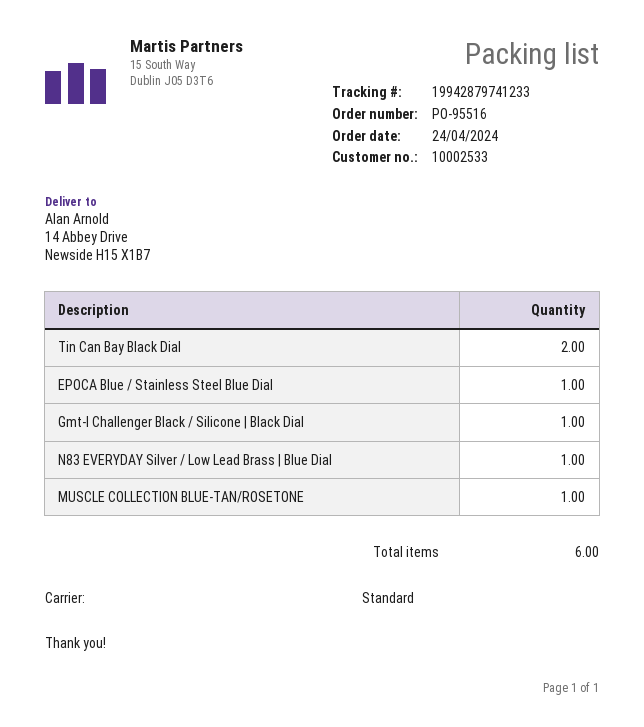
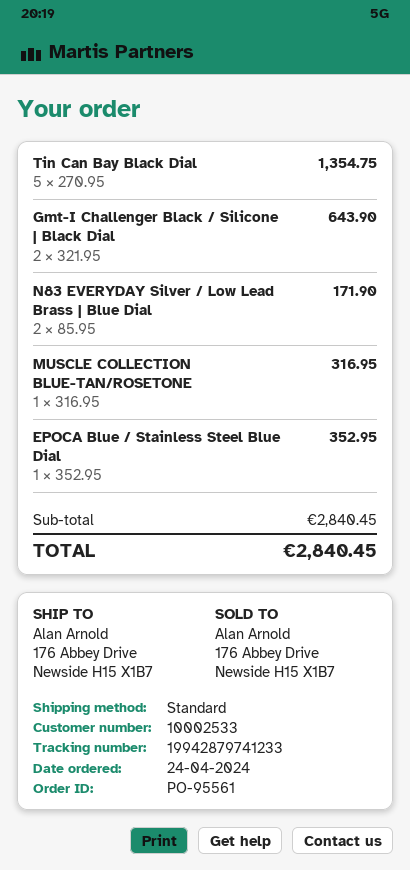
order number: PO-95516 -> PO-95561
ship to: 14 Abbey Drive, Newside H15 X1B7 -> 176 Abbey Drive, Newside H15 X1B7
Tin Can Bay Black Dial: 2 -> 5
Gmt-I Challenger Black / Silicone | Black Dial: 1 -> 2
N83 EVERYDAY Silver / Low Lead Brass | Blue Dial: 1 -> 2

